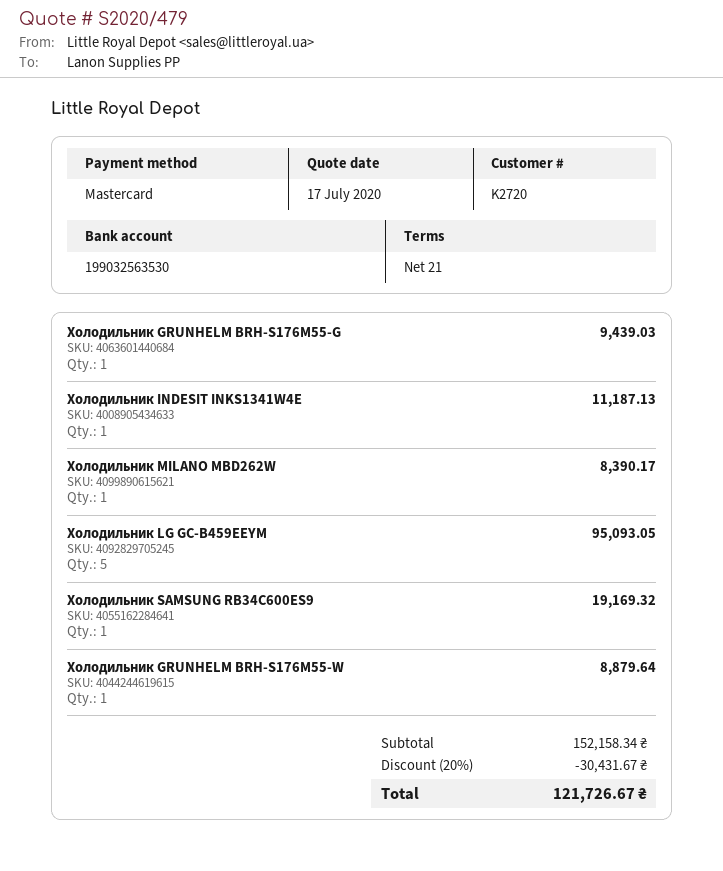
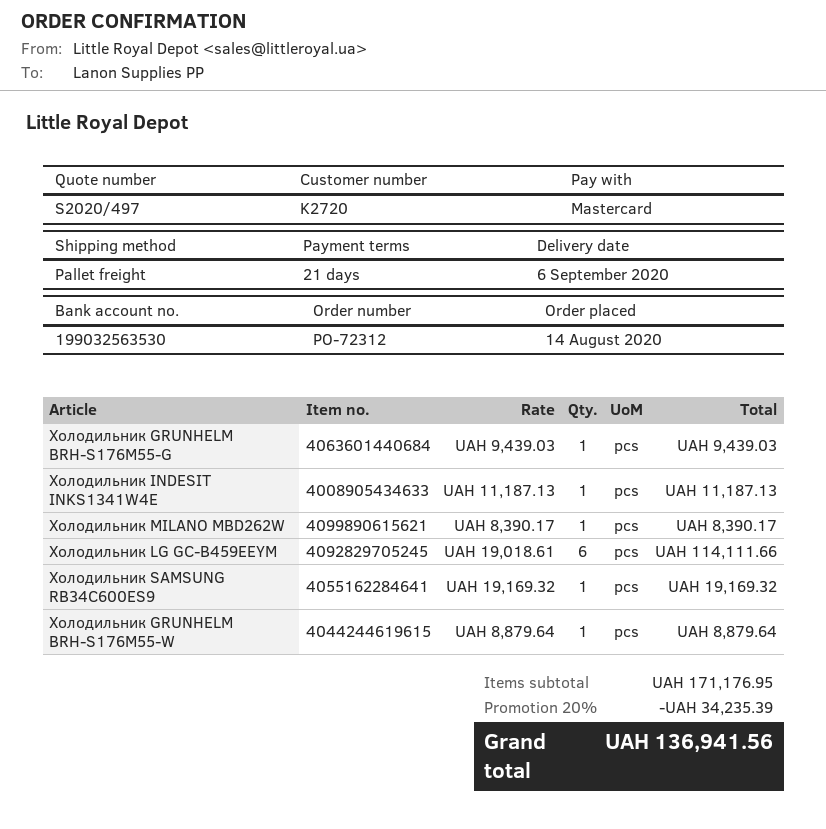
quote number: S2020/479 -> S2020/497
Холодильник LG GC-B459EEYM: 5 for 95093.05 -> 6 for 114111.66
subtotal: 152158.34 -> 171176.95
discount: 20% = 30431.67 -> 20% = 34235.39
total: 121726.67 -> 136941.56

